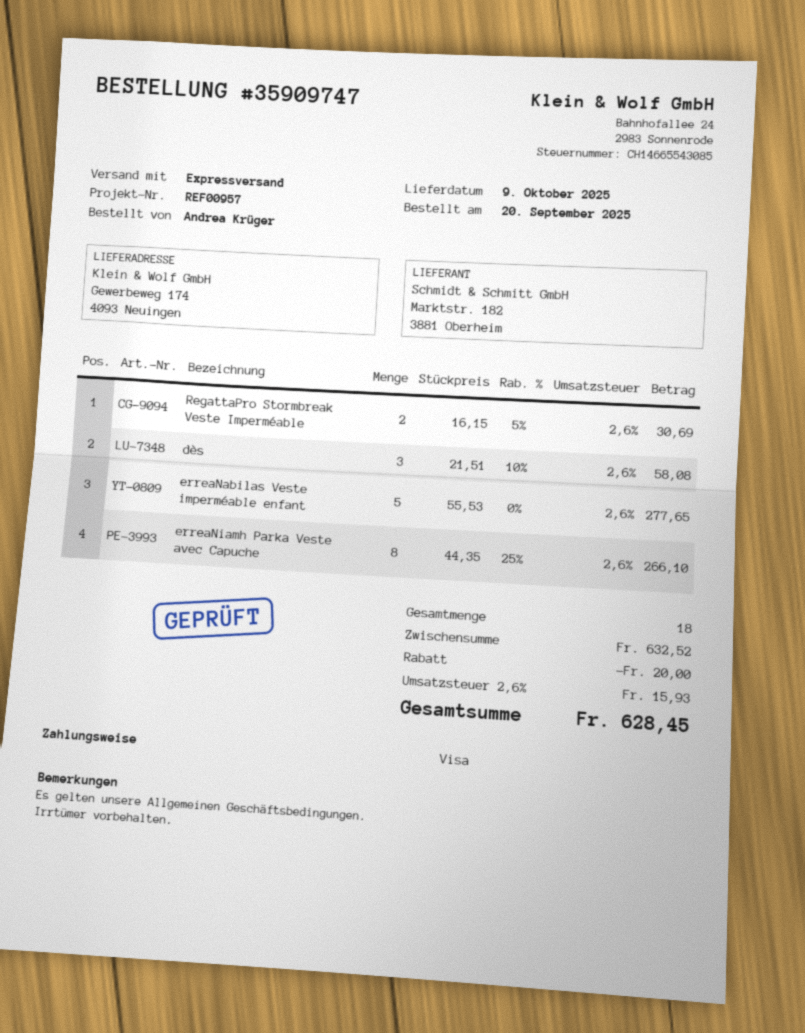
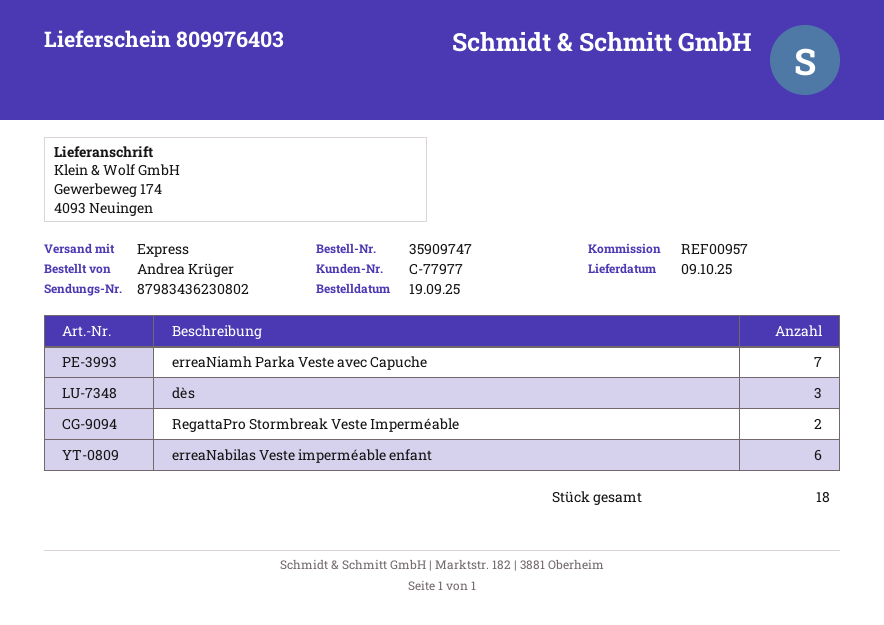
order date: 2025-09-20 -> 2025-09-19
erreaNabilas Veste imperméable enfant: 5 -> 6
erreaNiamh Parka Veste avec Capuche: 8 -> 7

